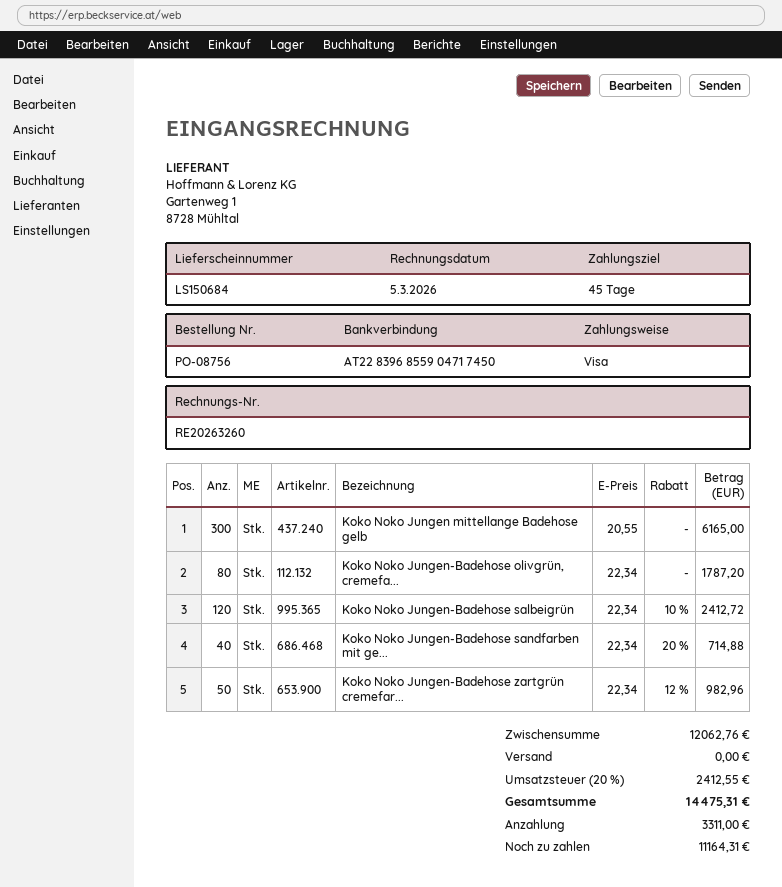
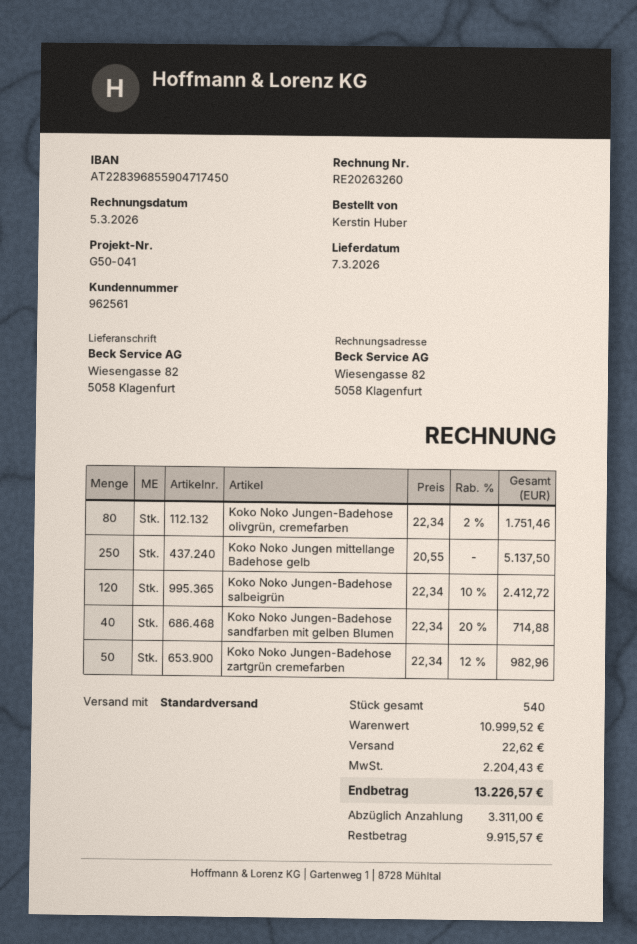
Koko Noko Jungen mittellange Badehose gelb: 300 x 20.55 = 6165.00 -> 250 x 20.55 = 5137.50
Koko Noko Jungen-Badehose olivgrün, cremefa...: 80 x 22.34 = 1787.20 -> 80 x 22.34 - 2% = 1751.46
subtotal: 12062.76 -> 10999.52
shipping: 0.00 -> 22.62
tax: 2412.55 -> 2204.43
total: 14475.31 -> 13226.57
balance: 11164.31 -> 9915.57

